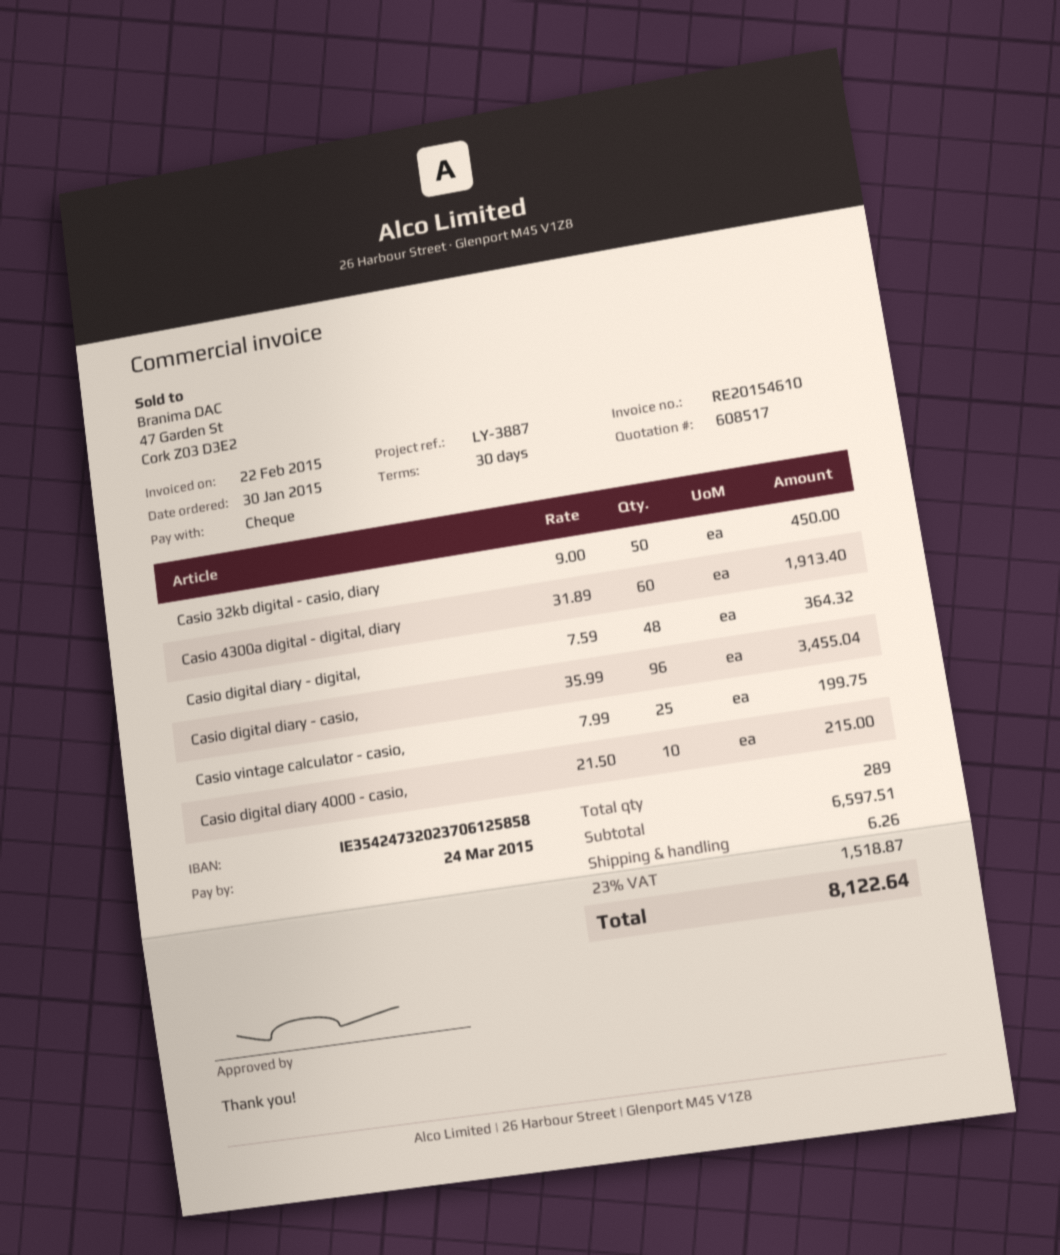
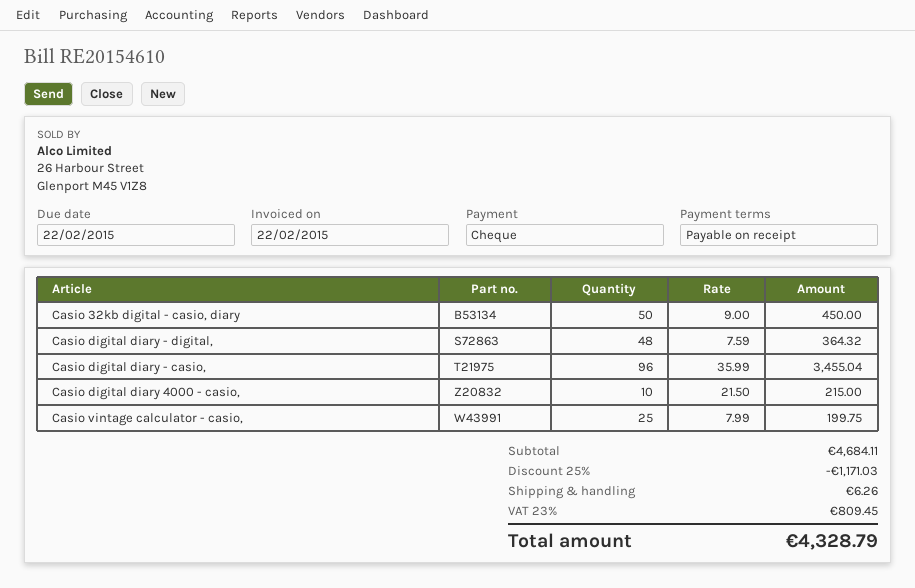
payment terms: 30 days -> on receipt
due date: 2015-03-24 -> 2015-02-22
Casio 4300a digital - digital, diary: 60 x 31.89 = 1913.40 -> none
subtotal: 6597.51 -> 4684.11
discount: none -> 25% = 1171.03
tax: 23% = 1518.87 -> 23% = 809.45
total: 8122.64 -> 4328.79

